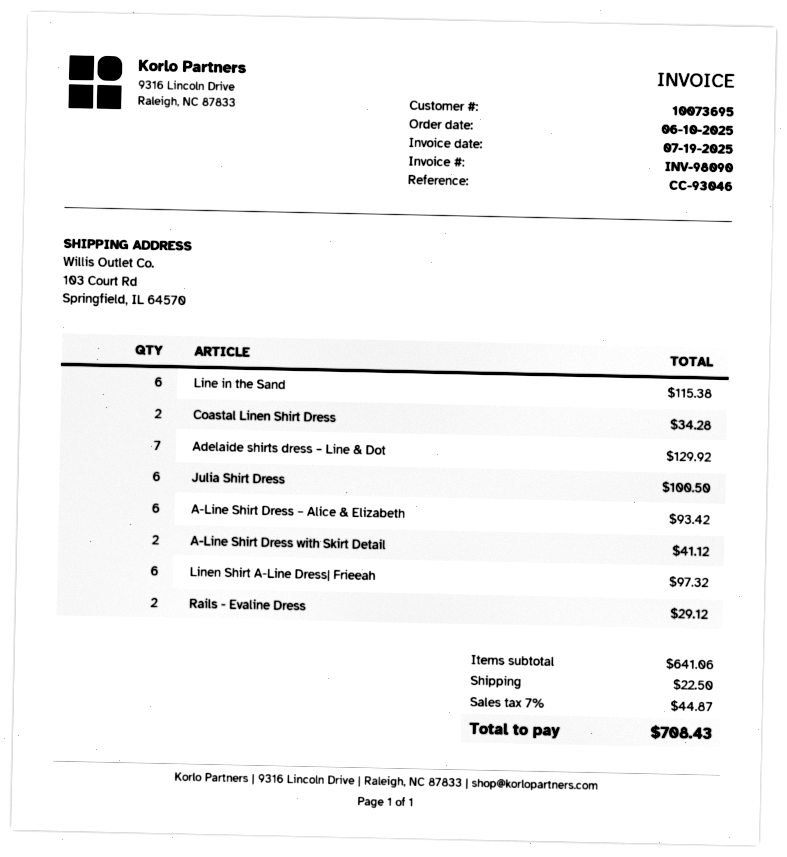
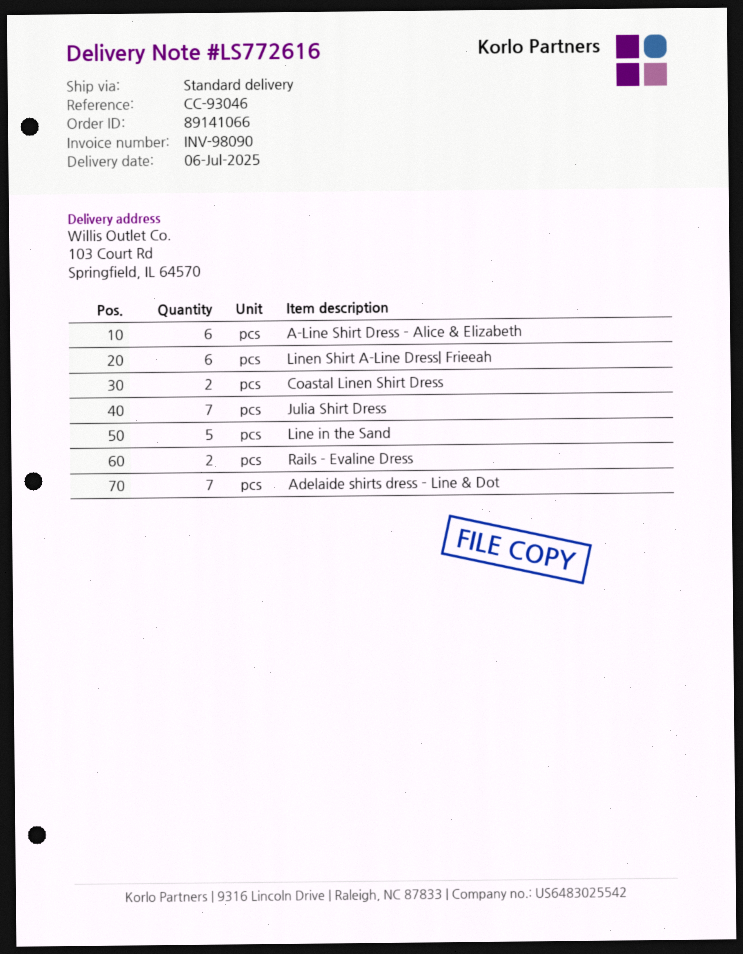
Line in the Sand: 6 -> 5
Julia Shirt Dress: 6 -> 7
A-Line Shirt Dress with Skirt Detail: 2 -> none

